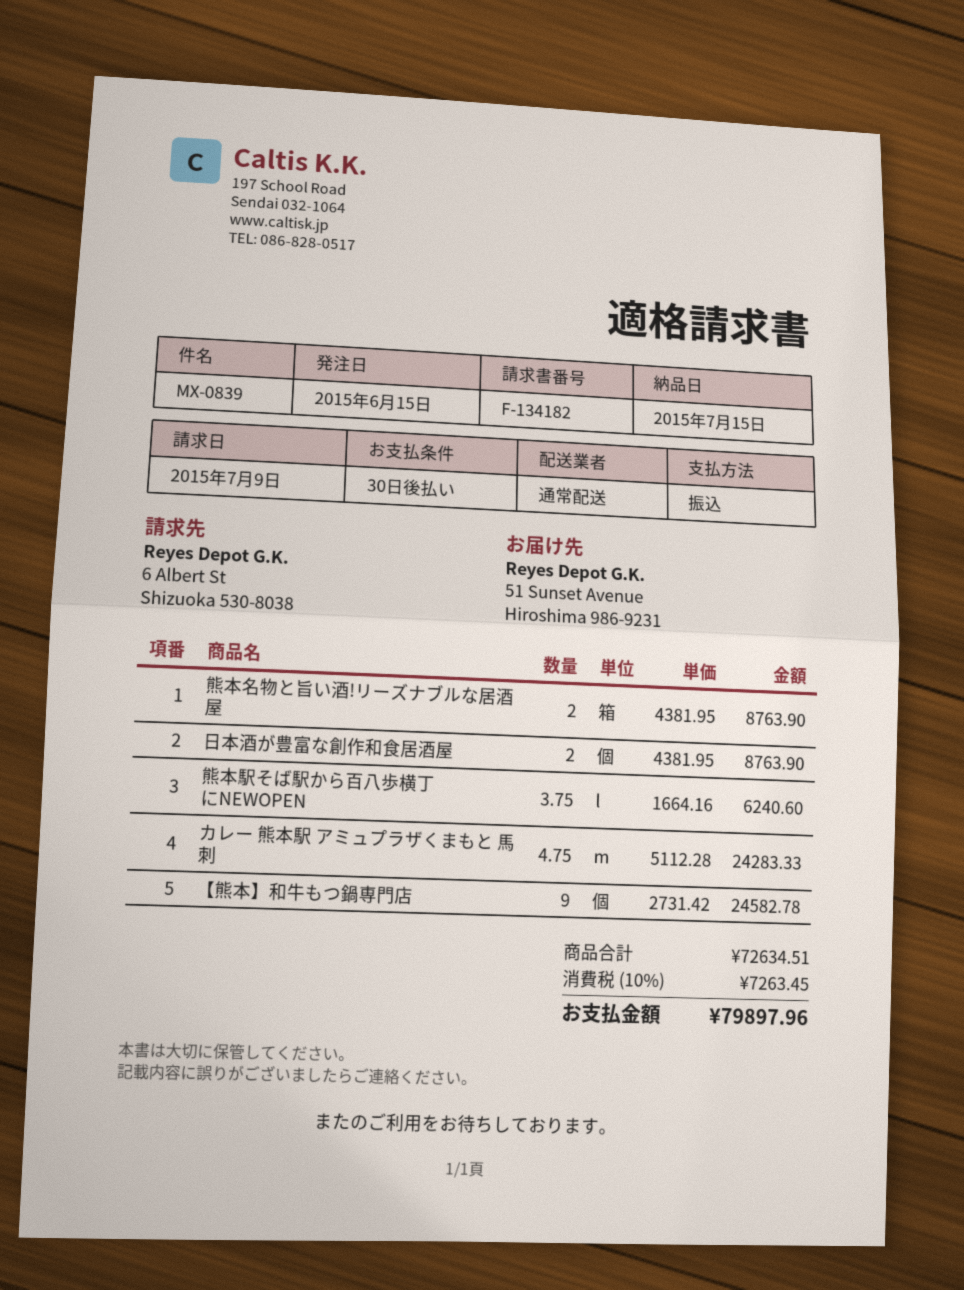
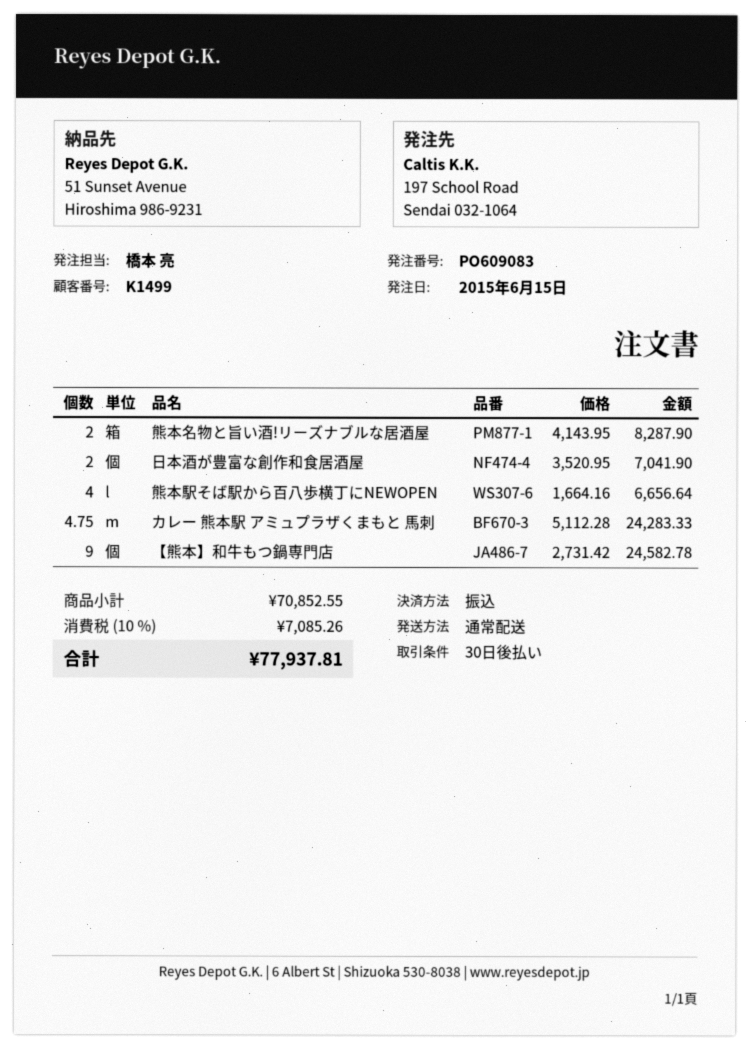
熊本名物と旨い酒!リーズナブルな居酒屋: 2 x 4381.95 = 8763.90 -> 2 x 4143.95 = 8287.90
日本酒が豊富な創作和食居酒屋: 2 x 4381.95 = 8763.90 -> 2 x 3520.95 = 7041.90
熊本駅そば駅から百八歩横丁にNEWOPEN: 3.75 x 1664.16 = 6240.60 -> 4 x 1664.16 = 6656.64
subtotal: 72634.51 -> 70852.55
tax: 10% = 7263.45 -> 10% = 7085.26
total: 79897.96 -> 77937.81

